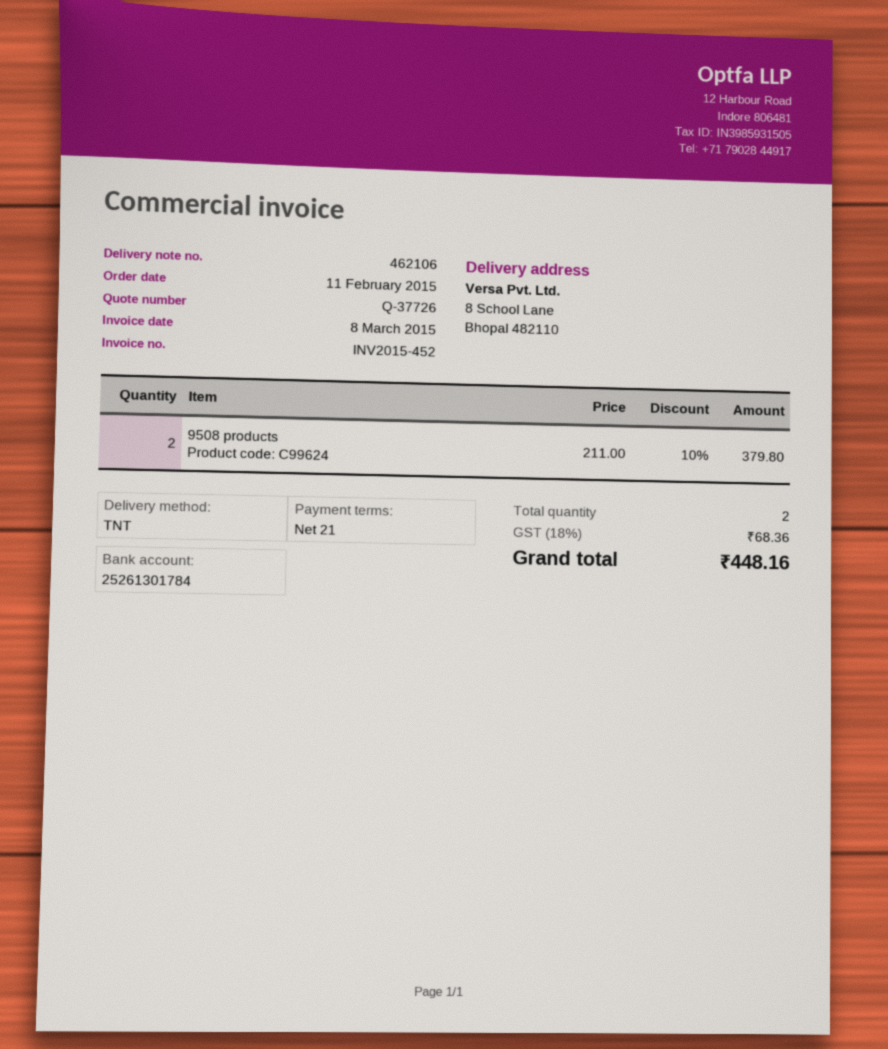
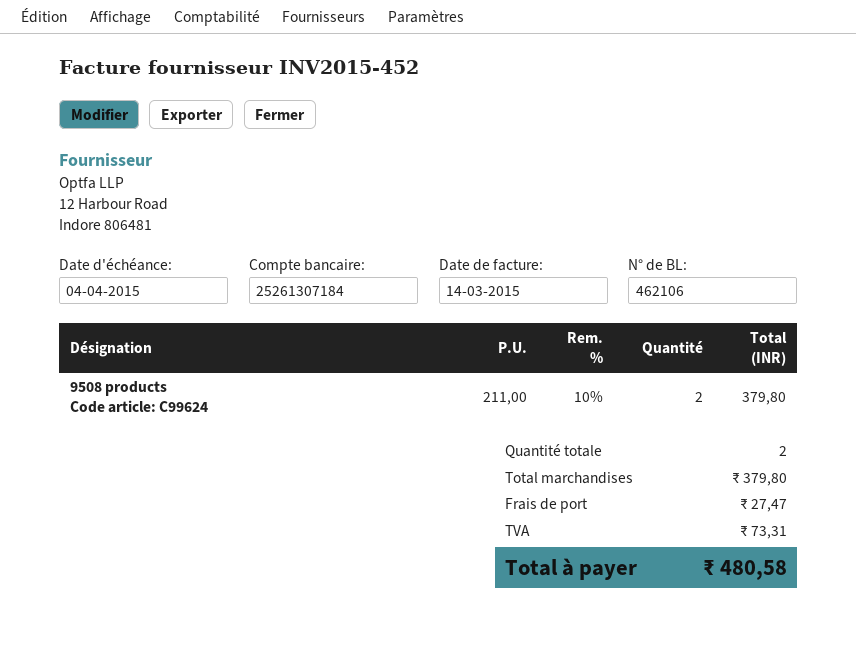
invoice date: 2015-03-08 -> 2015-03-14
bank account: 25261301784 -> 25261307184
shipping: none -> 27.47
tax: 68.36 -> 73.31
total: 448.16 -> 480.58

